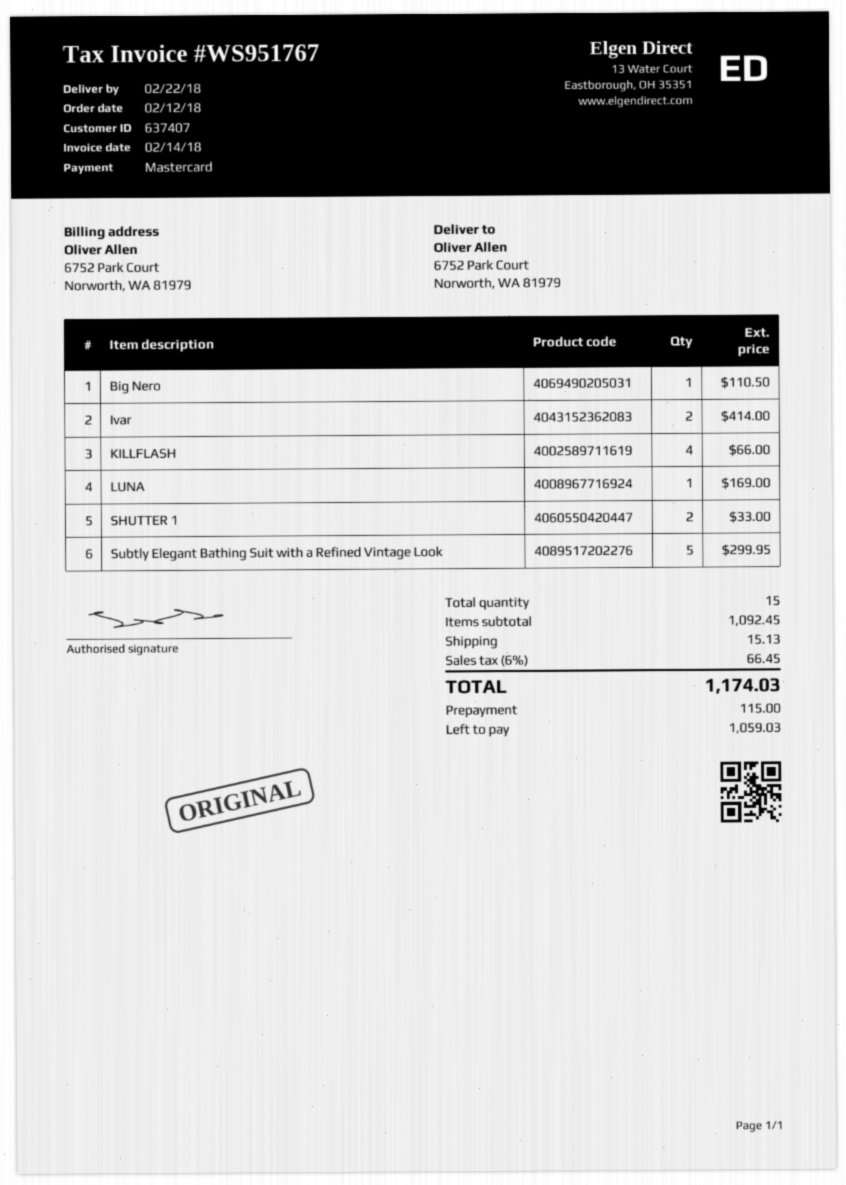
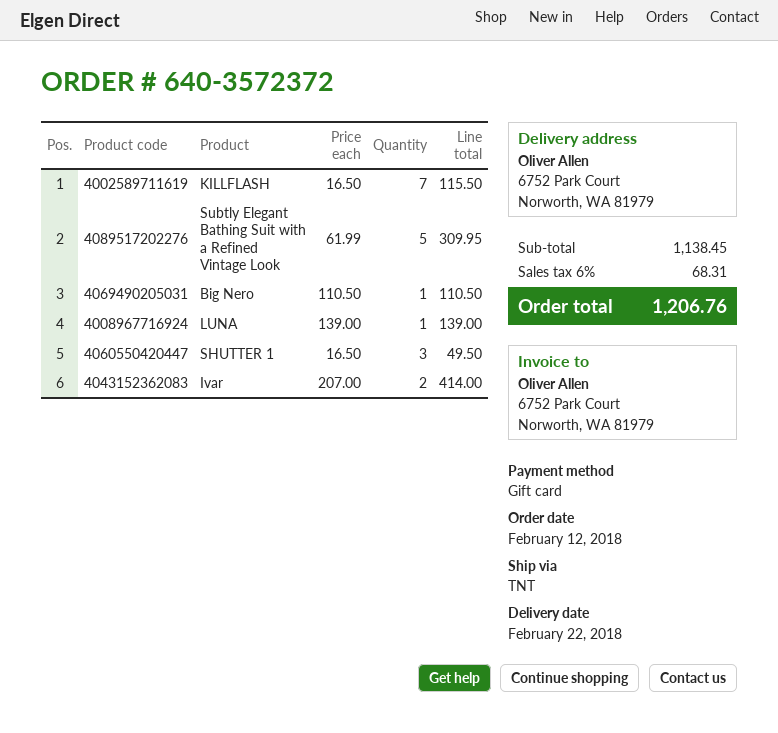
payment method: Mastercard -> gift card
KILLFLASH: 4 for 66.00 -> 7 for 115.50
LUNA: 1 for 169.00 -> 1 for 139.00
SHUTTER 1: 2 for 33.00 -> 3 for 49.50
Subtly Elegant Bathing Suit with a Refined Vintage Look: 5 for 299.95 -> 5 for 309.95
subtotal: 1092.45 -> 1138.45
shipping: 15.13 -> none
tax: 6% = 66.45 -> 6% = 68.31
total: 1174.03 -> 1206.76

